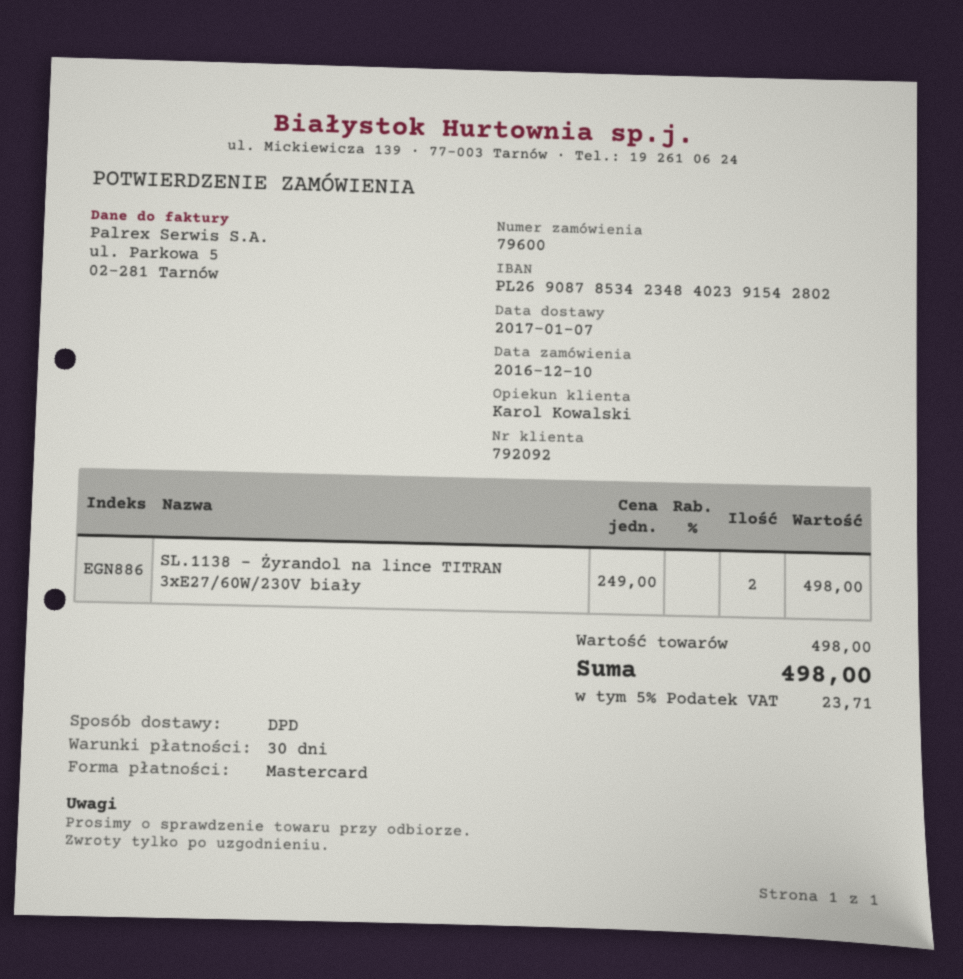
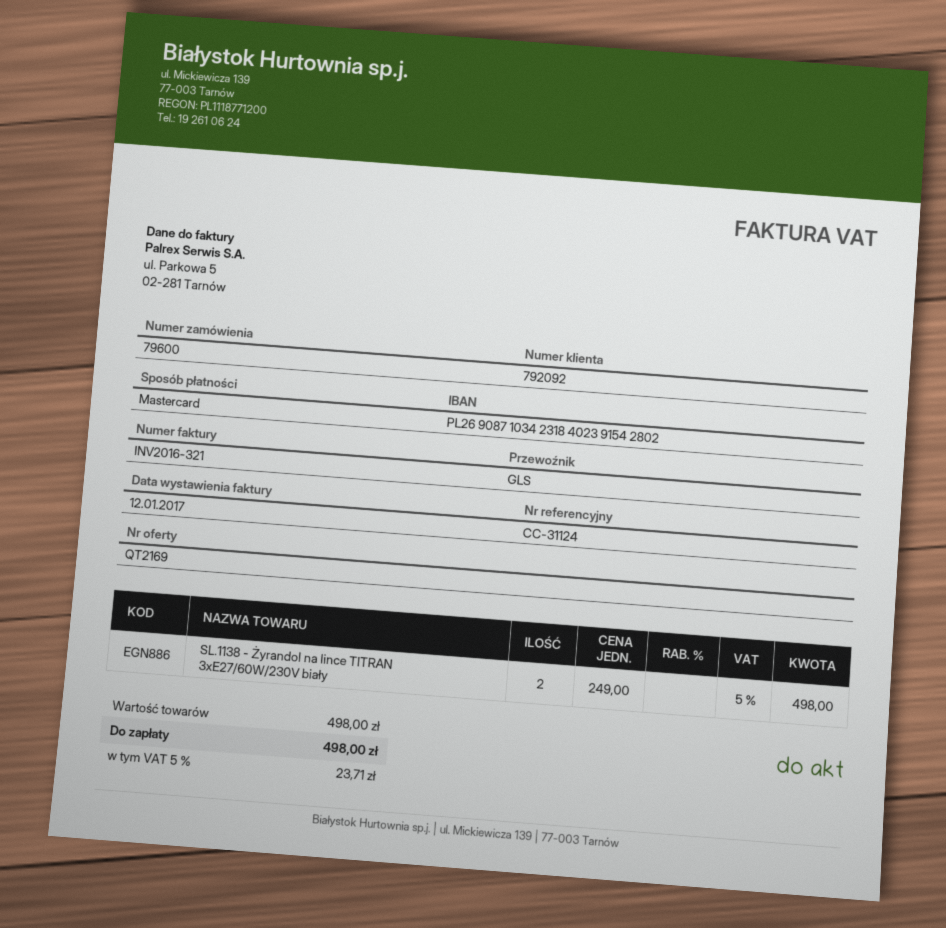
bank account: PL26908785342348402391542802 -> PL26908710342318402391542802
shipping method: DPD -> GLS

